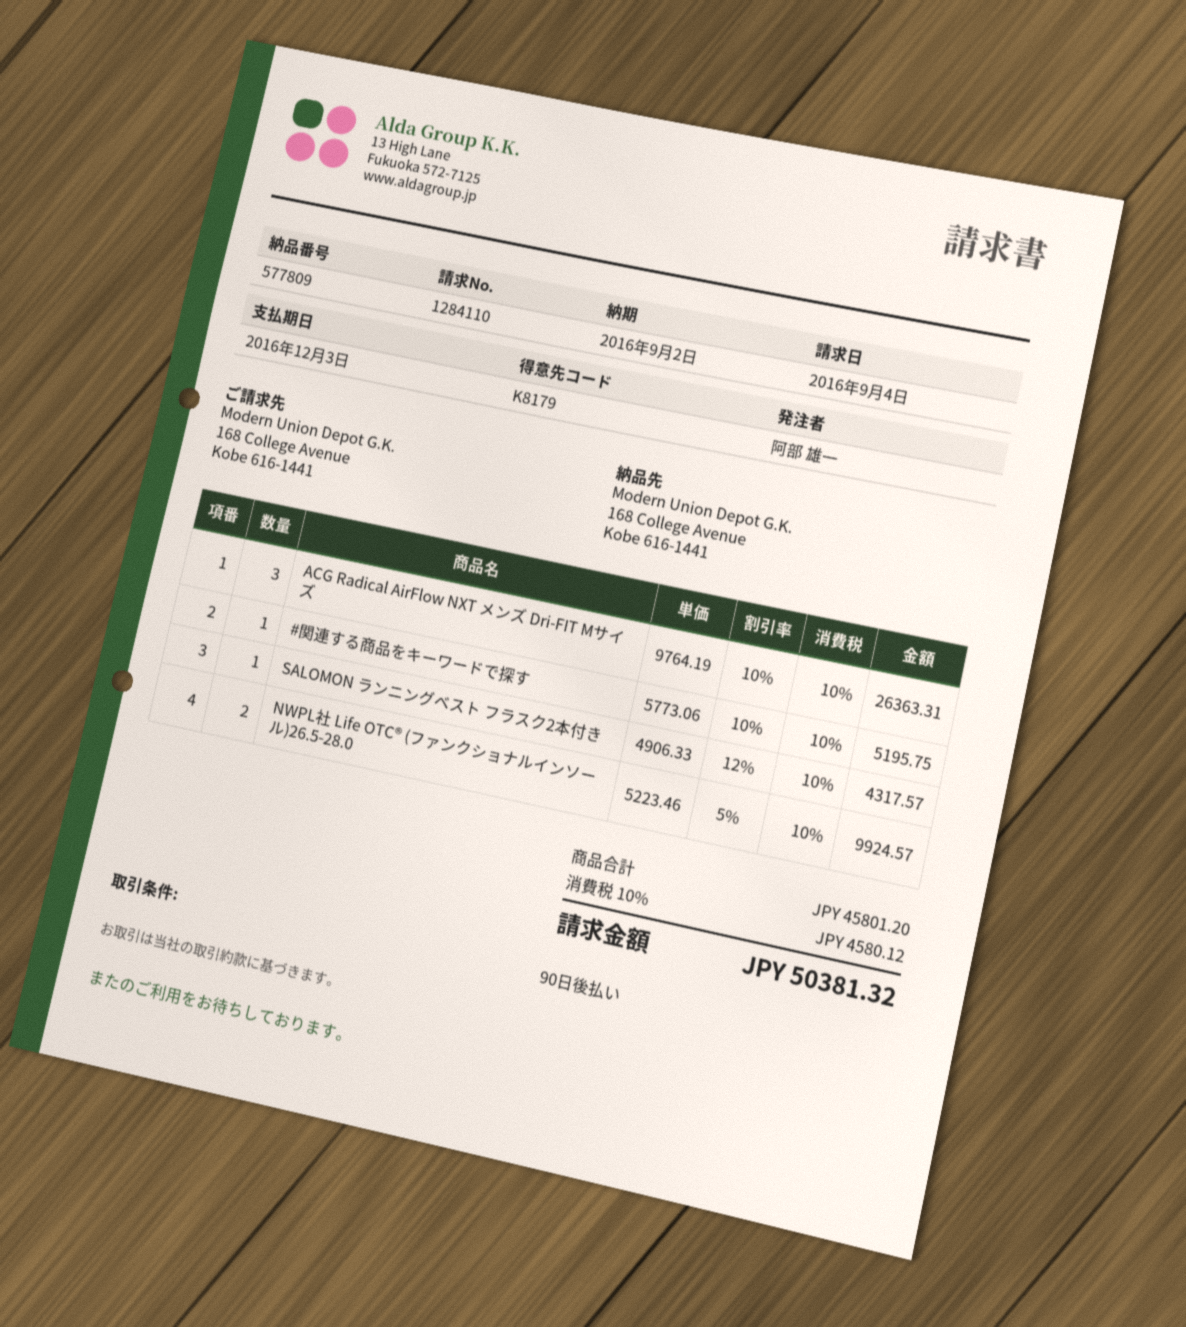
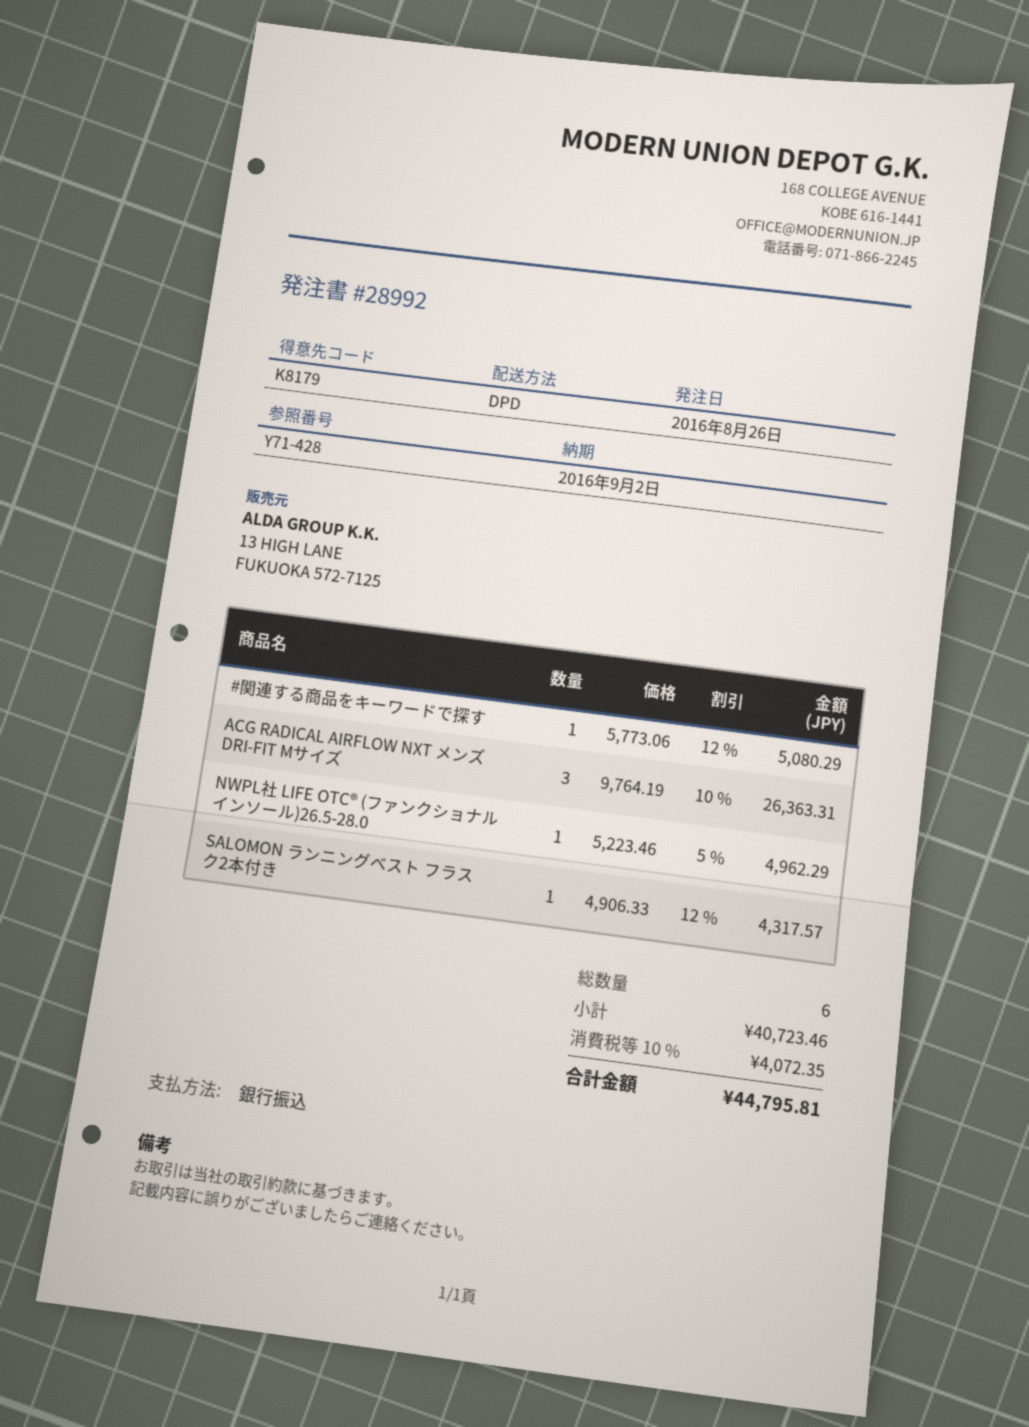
#関連する商品をキーワードで探す: 1 x 5773.06 - 10% = 5195.75 -> 1 x 5773.06 - 12% = 5080.29
NWPL社 Life OTC® (ファンクショナルインソール)26.5-28.0: 2 x 5223.46 - 5% = 9924.57 -> 1 x 5223.46 - 5% = 4962.29
subtotal: 45801.20 -> 40723.46
tax: 10% = 4580.12 -> 10% = 4072.35
total: 50381.32 -> 44795.81

